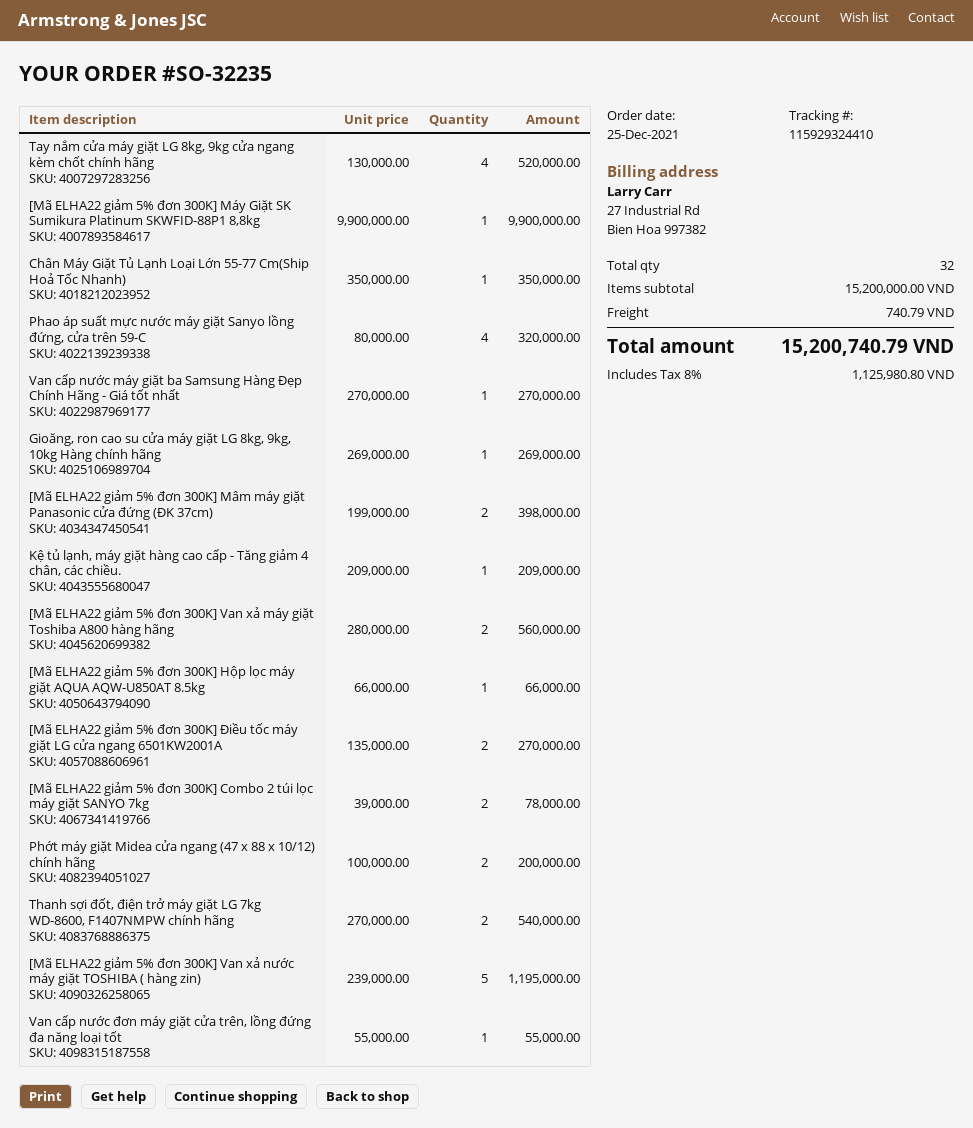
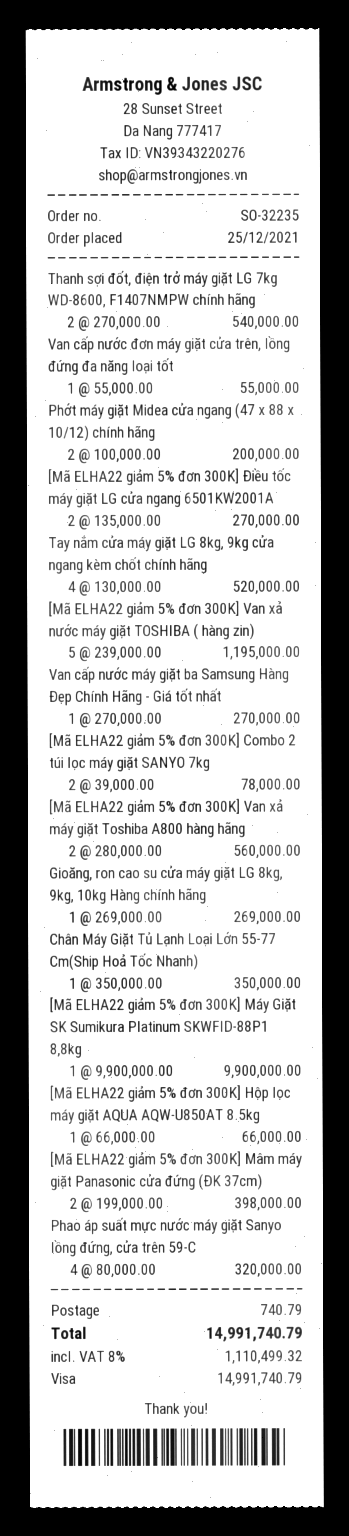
Kệ tủ lạnh, máy giặt hàng cao cấp - Tăng giảm 4 chân, các chiều.: 1 x 209000.00 = 209000.00 -> none
tax: 8% = 1125980.80 -> 8% = 1110499.32
total: 15200740.79 -> 14991740.79

